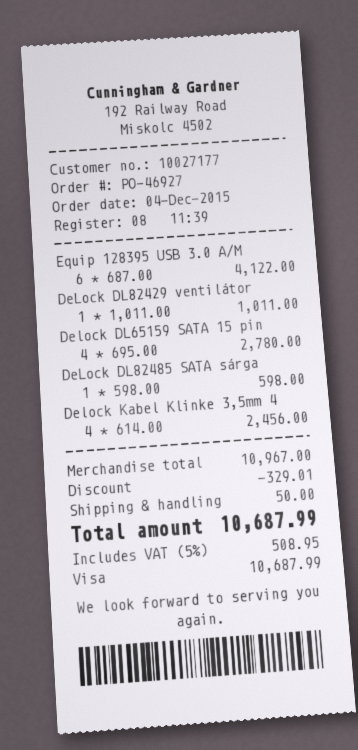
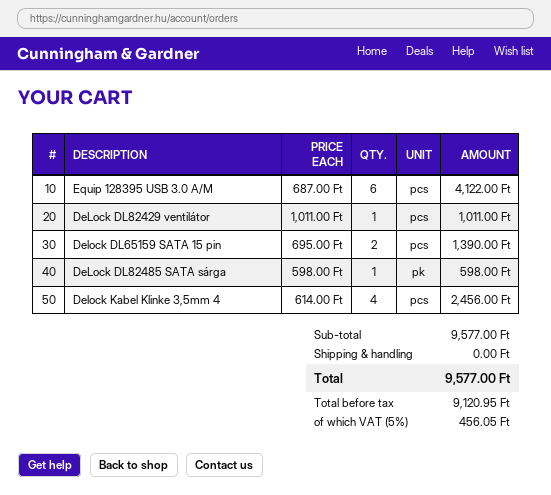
Delock DL65159 SATA 15 pin: 4 x 695.00 = 2780.00 -> 2 x 695.00 = 1390.00
subtotal: 10967.00 -> 9577.00
discount: 329.01 -> none
shipping: 50.00 -> 0.00
tax: 5% = 508.95 -> 5% = 456.05
total: 10687.99 -> 9577.00

